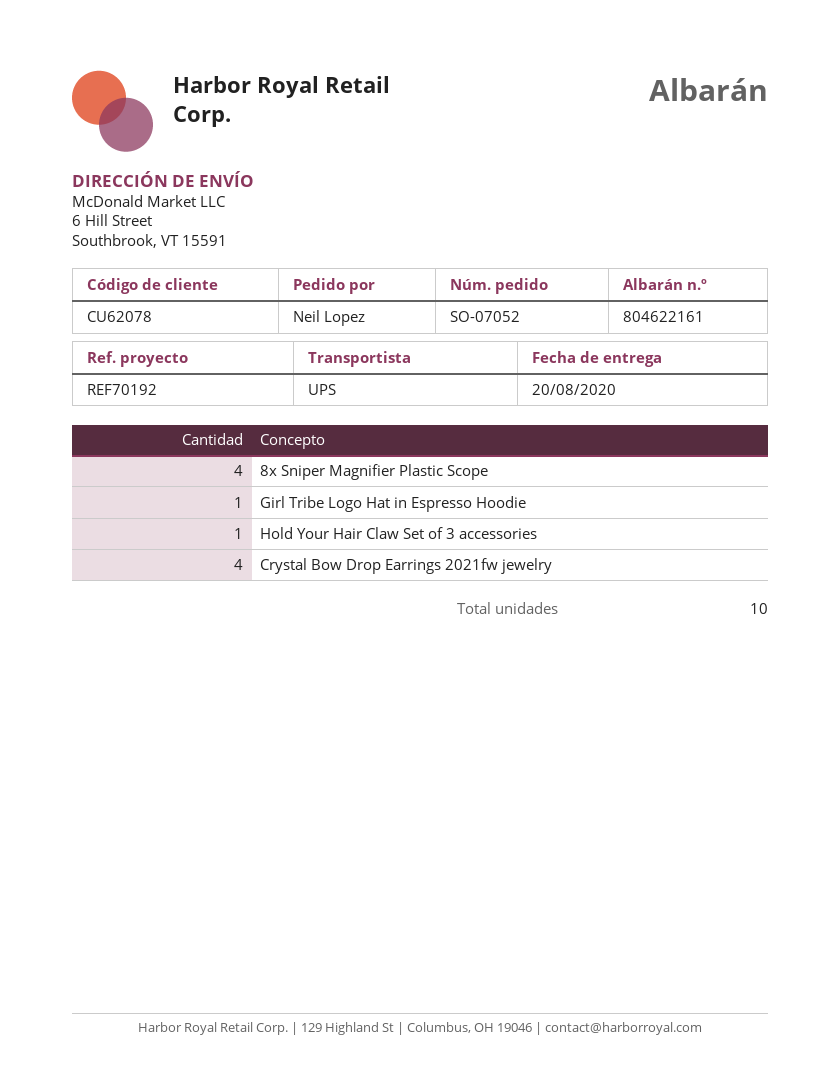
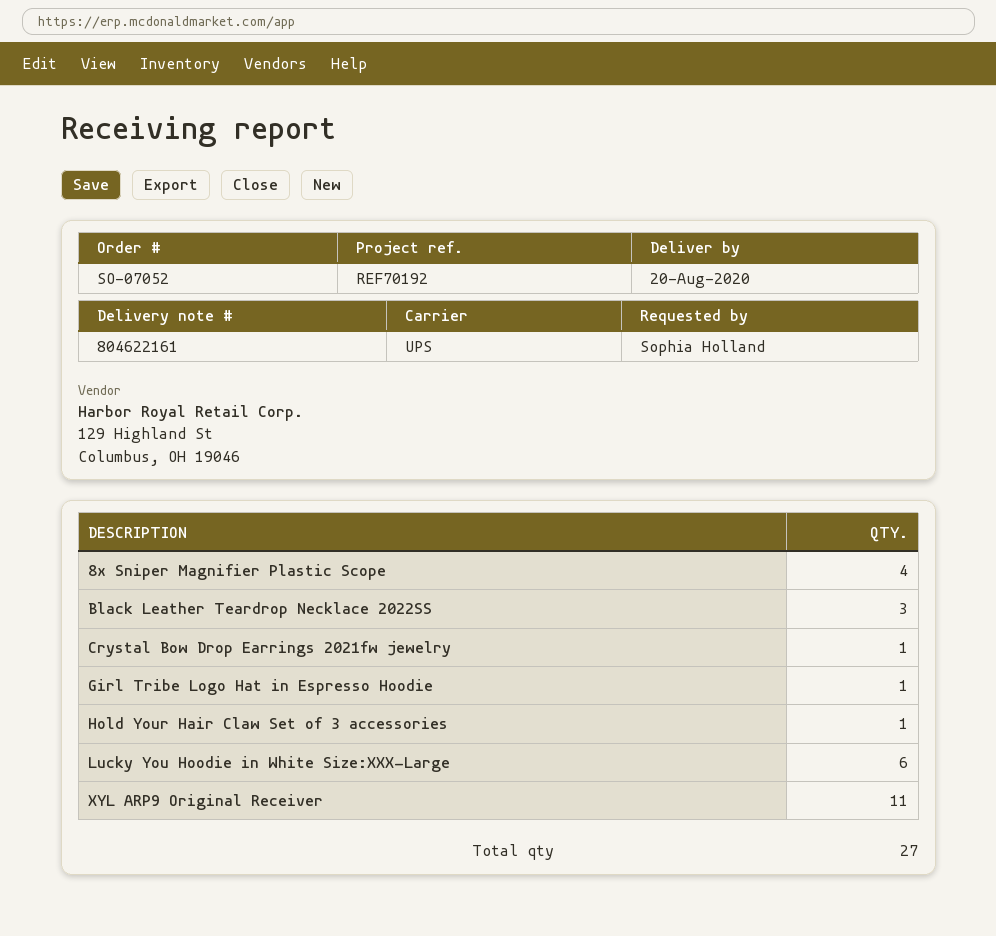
ordered by: Neil Lopez -> Sophia Holland
Crystal Bow Drop Earrings 2021fw jewelry: 4 -> 1
Black Leather Teardrop Necklace 2022SS: none -> 3
Lucky You Hoodie in White Size:XXX-Large: none -> 6
XYL ARP9 Original Receiver: none -> 11
total quantity: 10 -> 27

